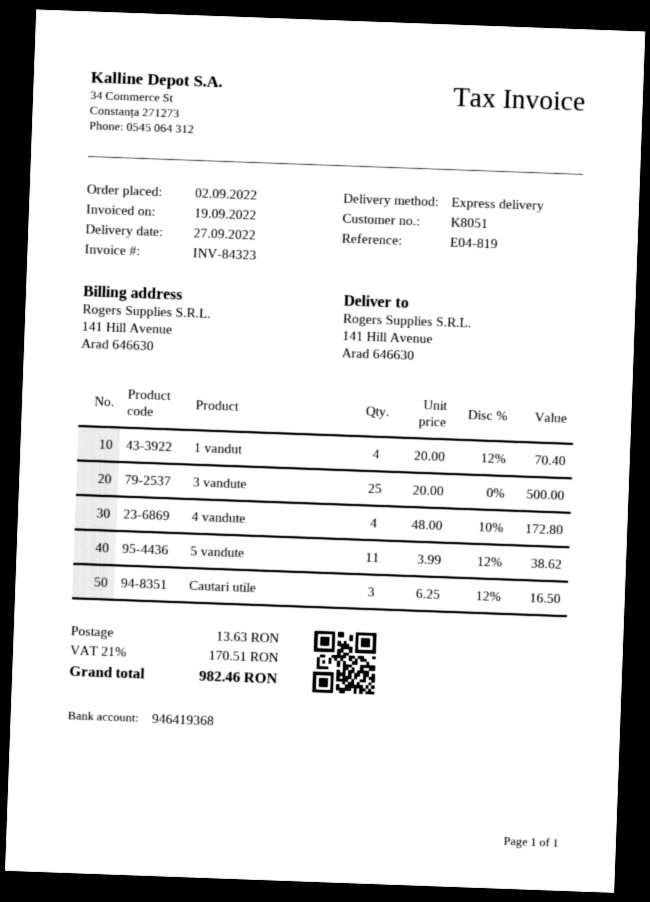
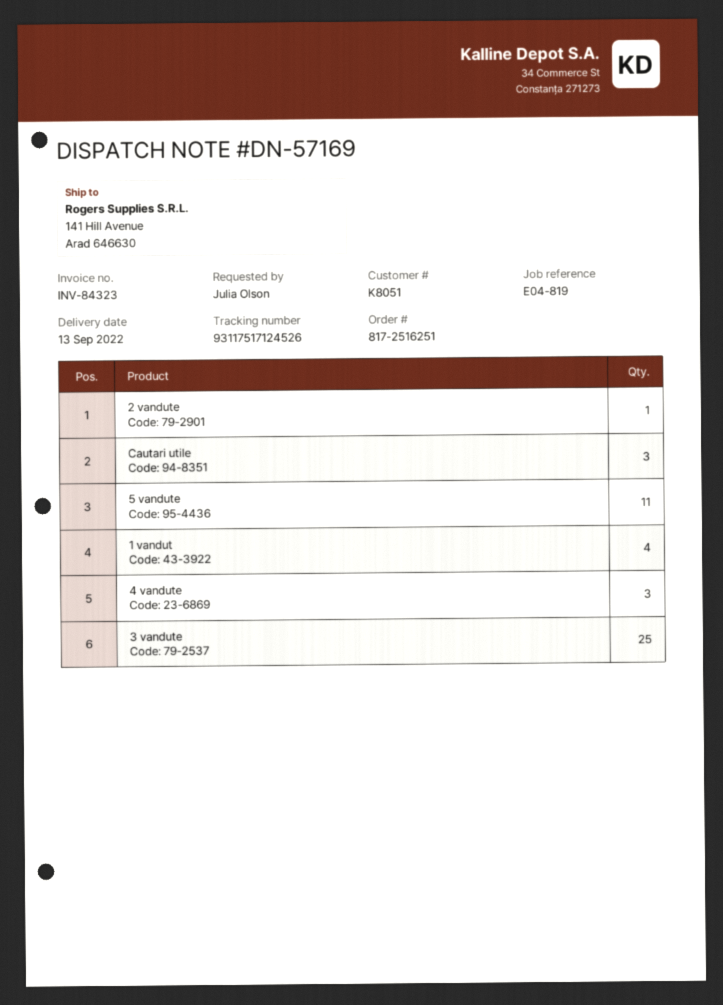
delivery date: 2022-09-27 -> 2022-09-13
4 vandute: 4 -> 3
2 vandute: none -> 1

